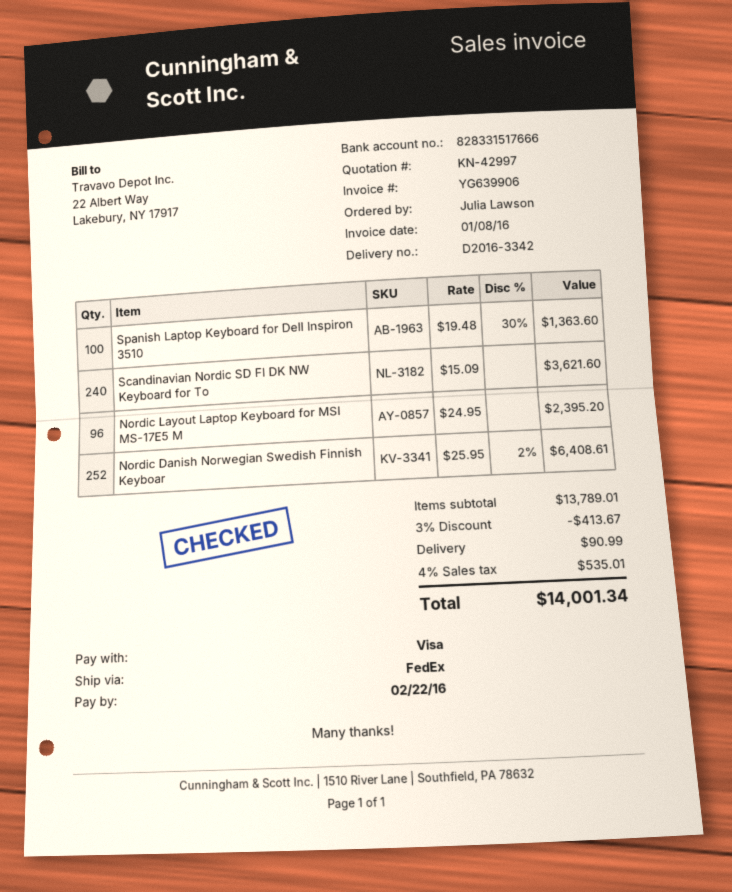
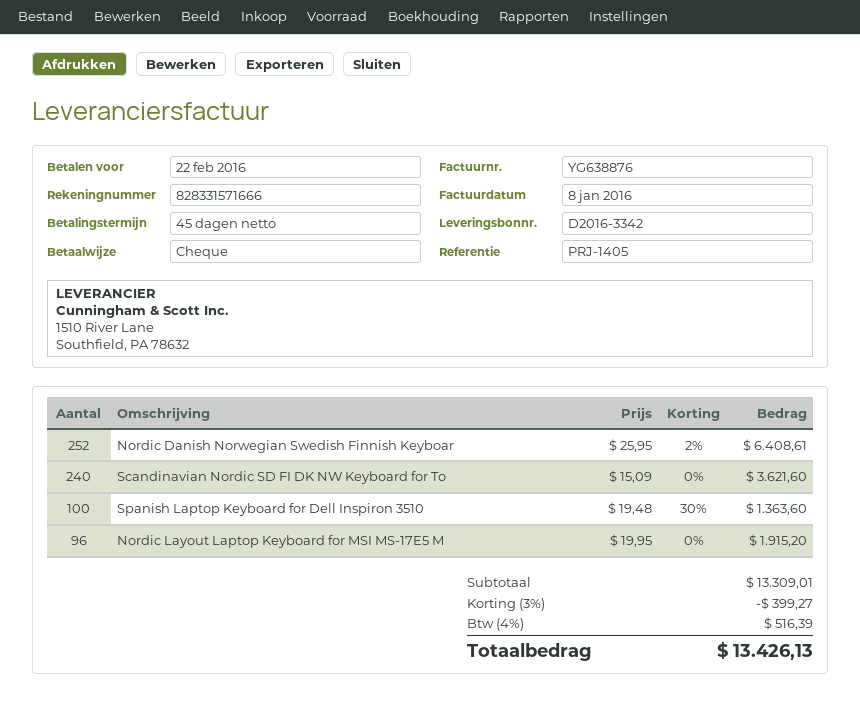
invoice number: YG639906 -> YG638876
payment method: Visa -> cheque
bank account: 828331517666 -> 828331571666
Nordic Layout Laptop Keyboard for MSI MS-17E5 M: 96 x 24.95 = 2395.20 -> 96 x 19.95 = 1915.20
subtotal: 13789.01 -> 13309.01
discount: 3% = 413.67 -> 3% = 399.27
shipping: 90.99 -> none
tax: 4% = 535.01 -> 4% = 516.39
total: 14001.34 -> 13426.13

